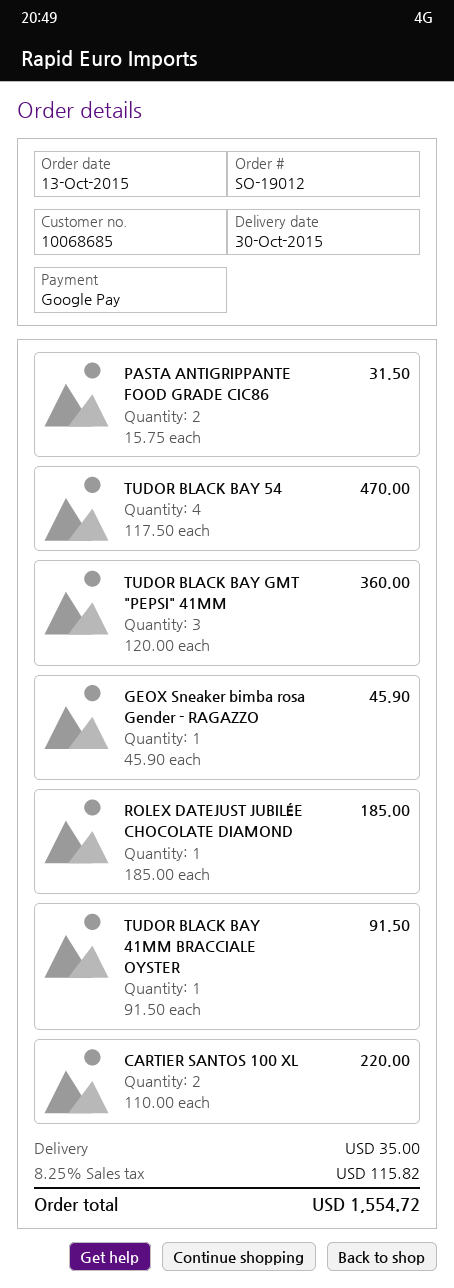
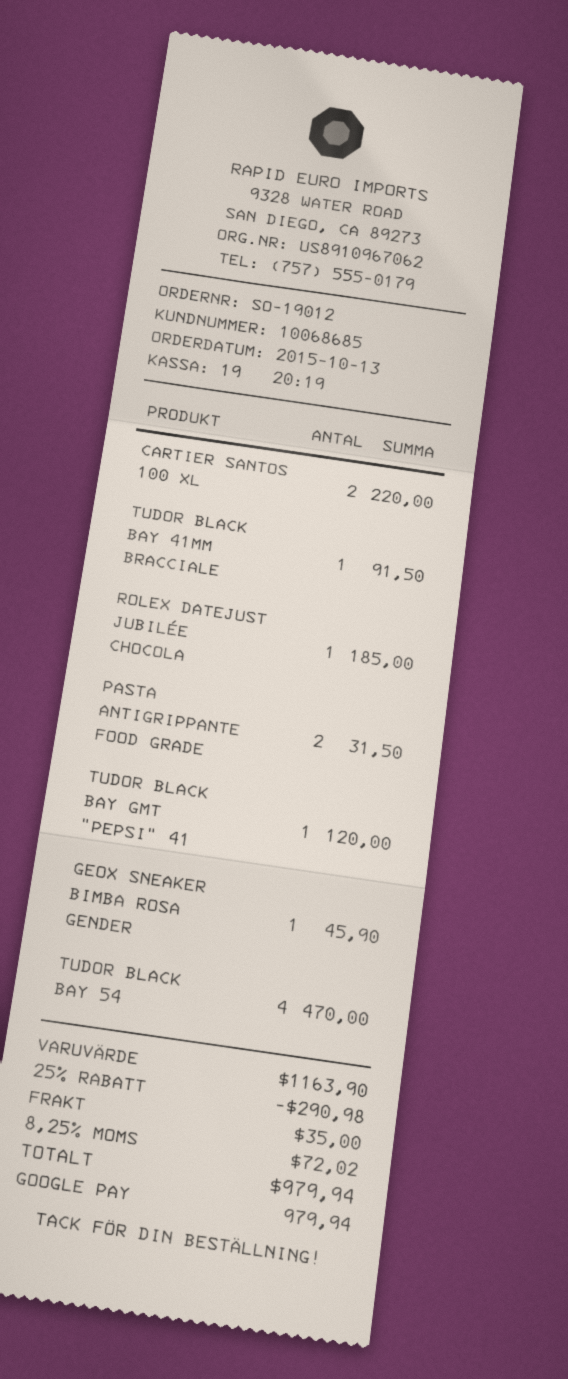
TUDOR BLACK BAY GMT "PEPSI" 41MM: 3 for 360.00 -> 1 for 120.00
discount: none -> 25% = 290.98
tax: 8.25% = 115.82 -> 8.25% = 72.02
total: 1554.72 -> 979.94

